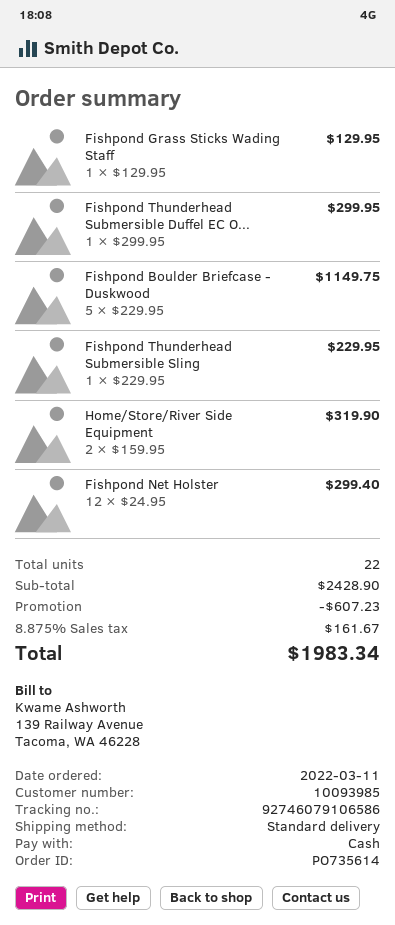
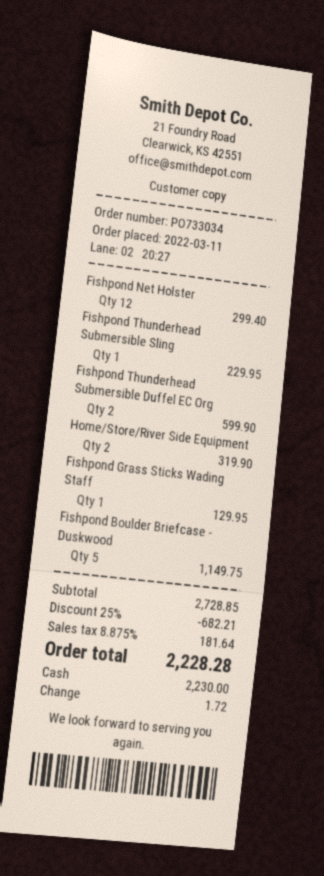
order number: PO735614 -> PO733034
Fishpond Thunderhead Submersible Duffel EC O...: 1 for 299.95 -> 2 for 599.90
subtotal: 2428.90 -> 2728.85
discount: 607.23 -> 682.21
tax: 8.875% = 161.67 -> 8.875% = 181.64
total: 1983.34 -> 2228.28

